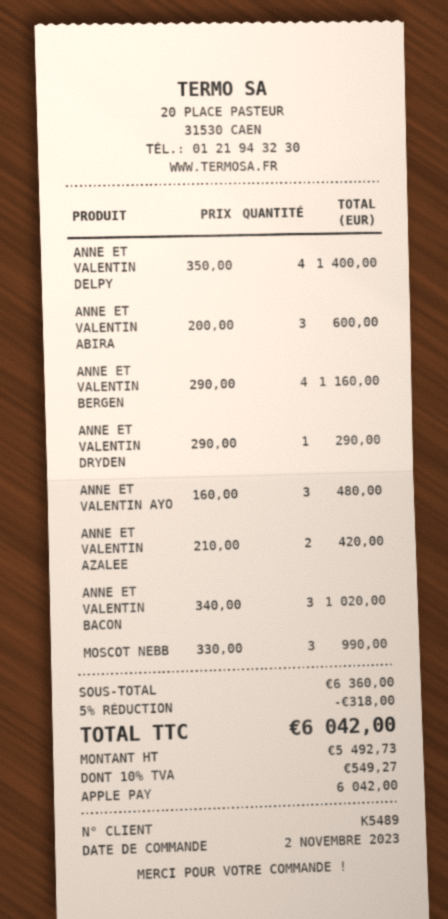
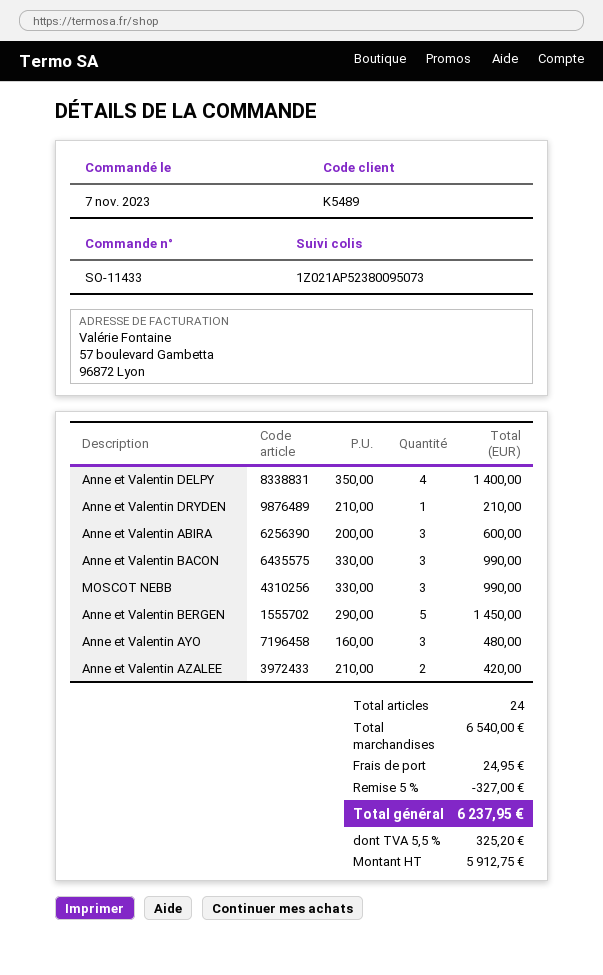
order date: 2023-11-02 -> 2023-11-07
ANNE ET VALENTIN BERGEN: 4 x 290.00 = 1160.00 -> 5 x 290.00 = 1450.00
ANNE ET VALENTIN DRYDEN: 1 x 290.00 = 290.00 -> 1 x 210.00 = 210.00
ANNE ET VALENTIN BACON: 3 x 340.00 = 1020.00 -> 3 x 330.00 = 990.00
subtotal: 6360.00 -> 6540.00
discount: 5% = 318.00 -> 5% = 327.00
shipping: none -> 24.95
net: 5492.73 -> 5912.75
tax: 10% = 549.27 -> 5.5% = 325.20
total: 6042.00 -> 6237.95

